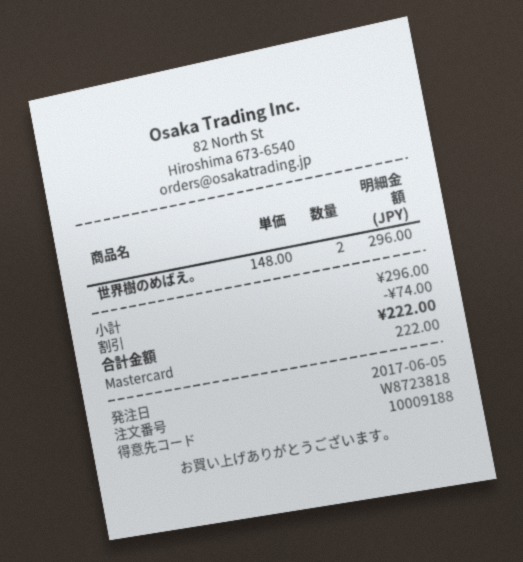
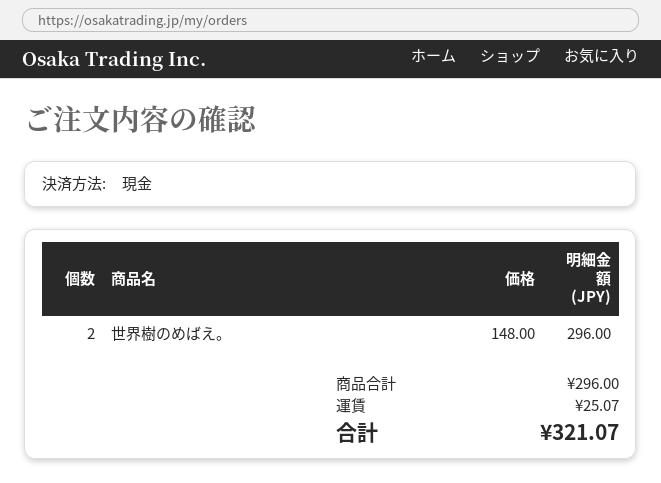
payment method: Mastercard -> cash
discount: 74.00 -> none
shipping: none -> 25.07
total: 222.00 -> 321.07

